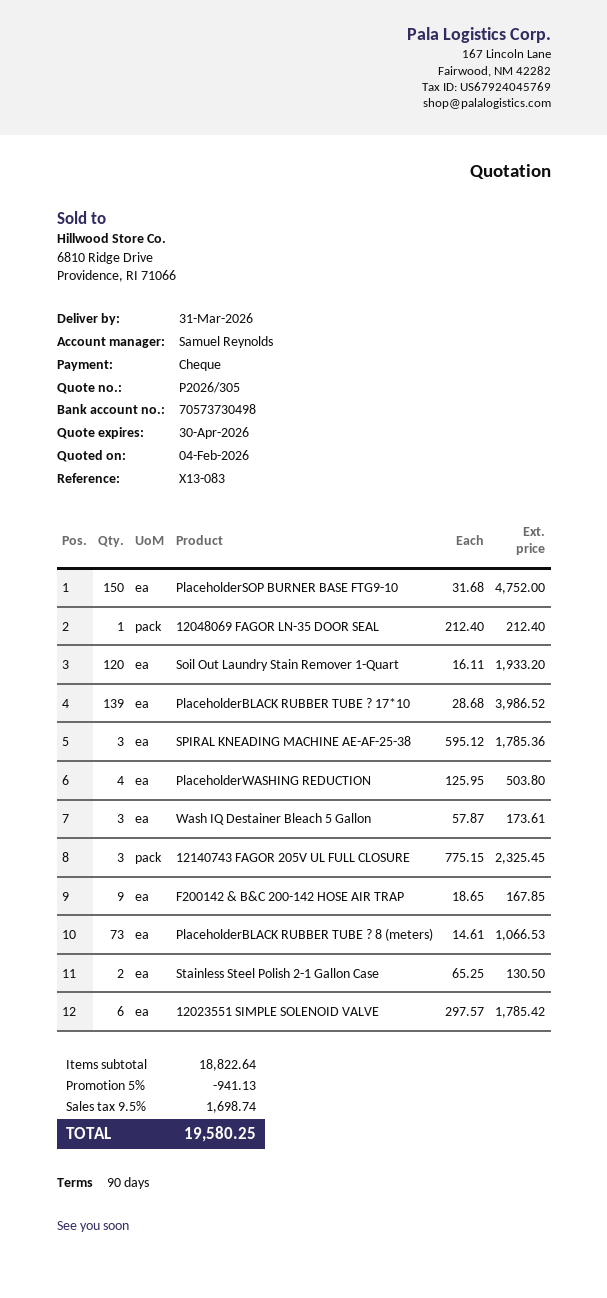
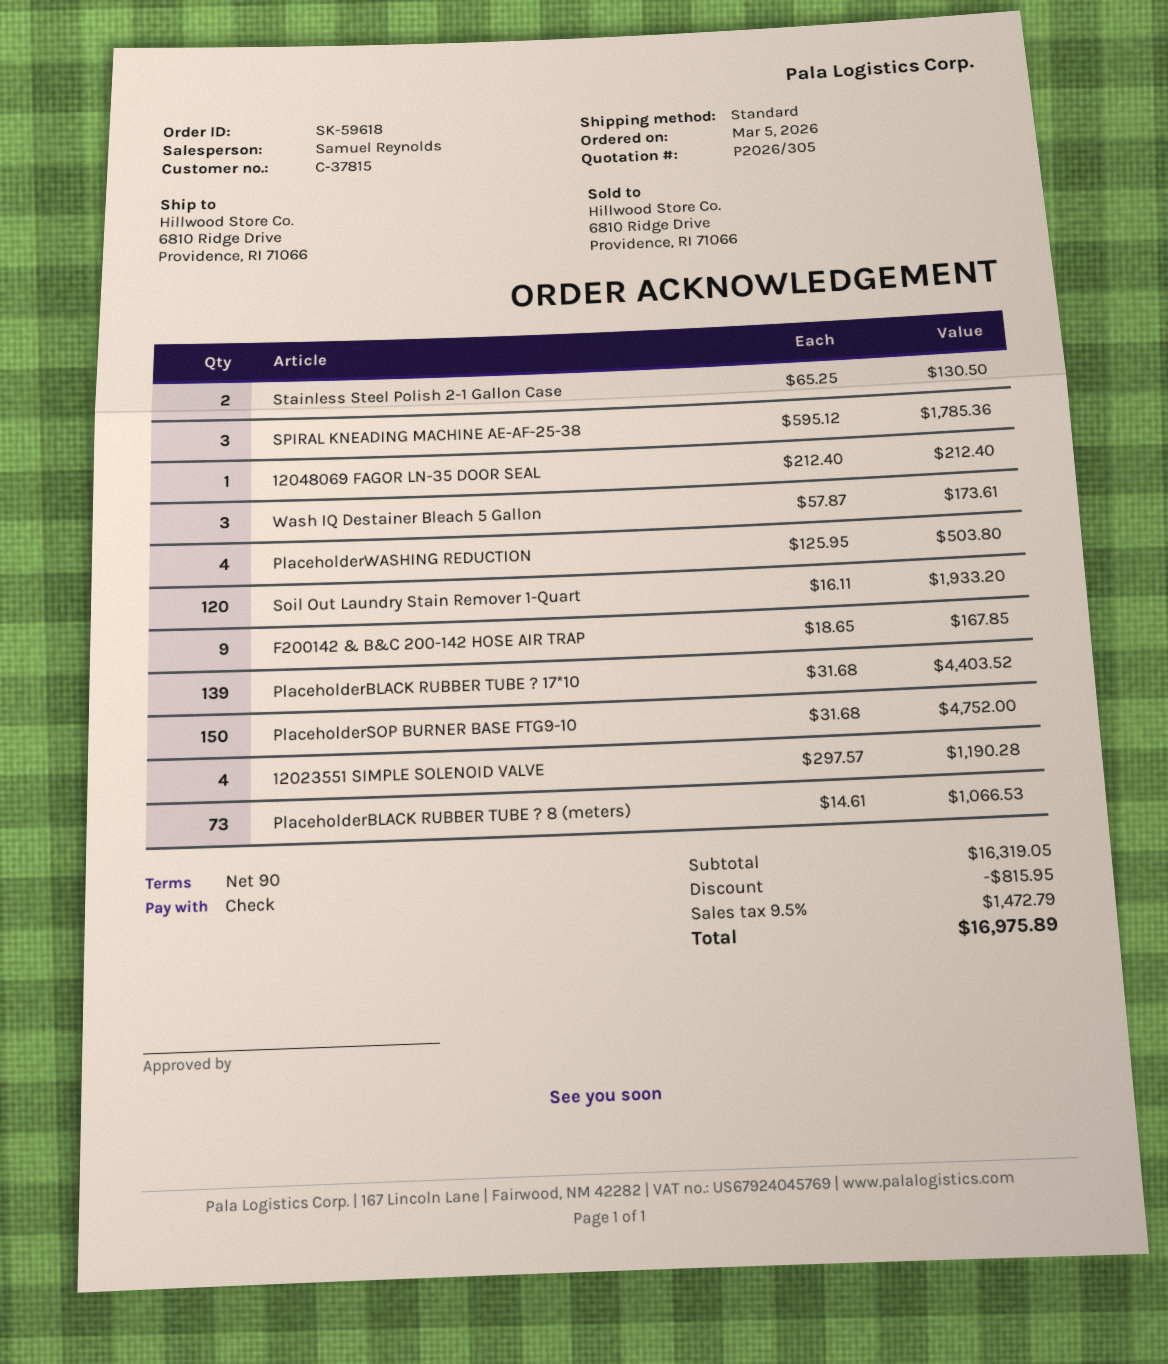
PlaceholderBLACK RUBBER TUBE ? 17*10: 139 x 28.68 = 3986.52 -> 139 x 31.68 = 4403.52
12140743 FAGOR 205V UL FULL CLOSURE: 3 x 775.15 = 2325.45 -> none
12023551 SIMPLE SOLENOID VALVE: 6 x 297.57 = 1785.42 -> 4 x 297.57 = 1190.28
subtotal: 18822.64 -> 16319.05
discount: 941.13 -> 815.95
tax: 9.5% = 1698.74 -> 9.5% = 1472.79
total: 19580.25 -> 16975.89

